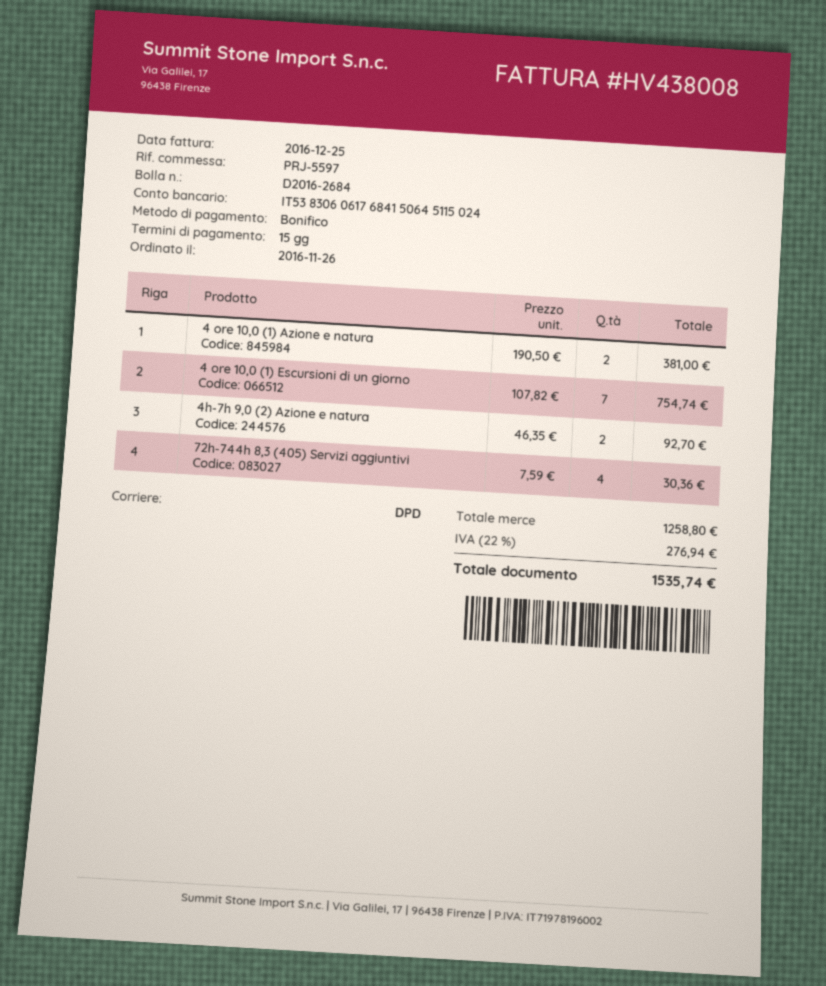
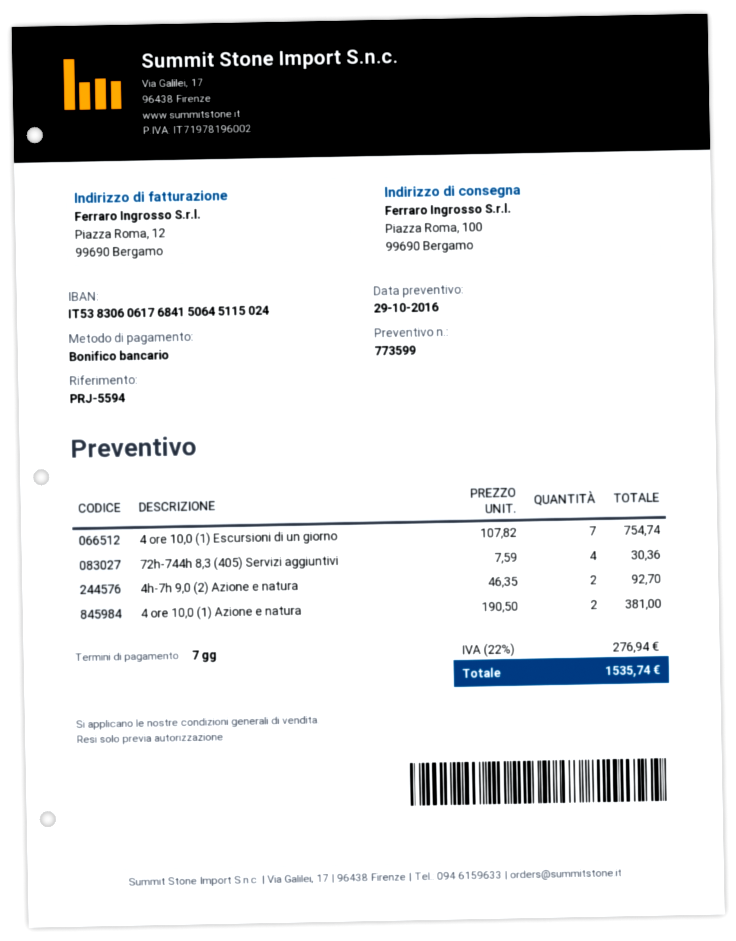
payment terms: 15 days -> 7 days
reference: PRJ-5597 -> PRJ-5594

